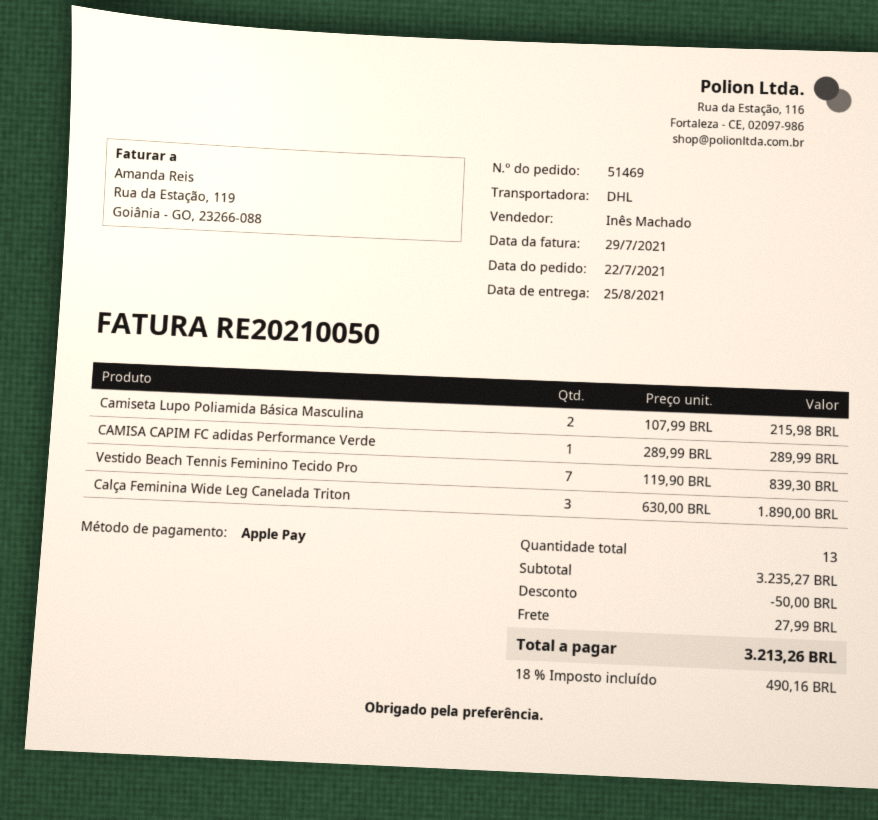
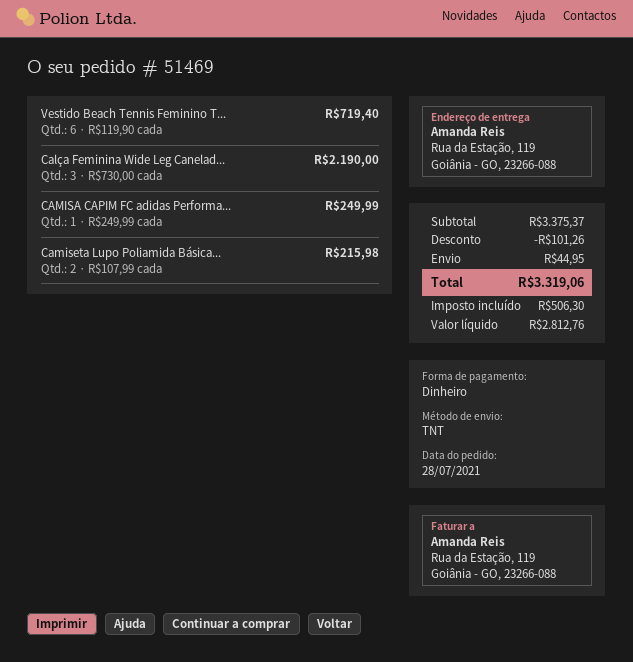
order date: 2021-07-22 -> 2021-07-28
payment method: Apple Pay -> cash
shipping method: DHL -> TNT
CAMISA CAPIM FC adidas Performance Verde: 1 x 289.99 = 289.99 -> 1 x 249.99 = 249.99
Vestido Beach Tennis Feminino Tecido Pro: 7 x 119.90 = 839.30 -> 6 x 119.90 = 719.40
Calça Feminina Wide Leg Canelada Triton: 3 x 630.00 = 1890.00 -> 3 x 730.00 = 2190.00
subtotal: 3235.27 -> 3375.37
discount: 50.00 -> 101.26
shipping: 27.99 -> 44.95
tax: 490.16 -> 506.30
total: 3213.26 -> 3319.06

